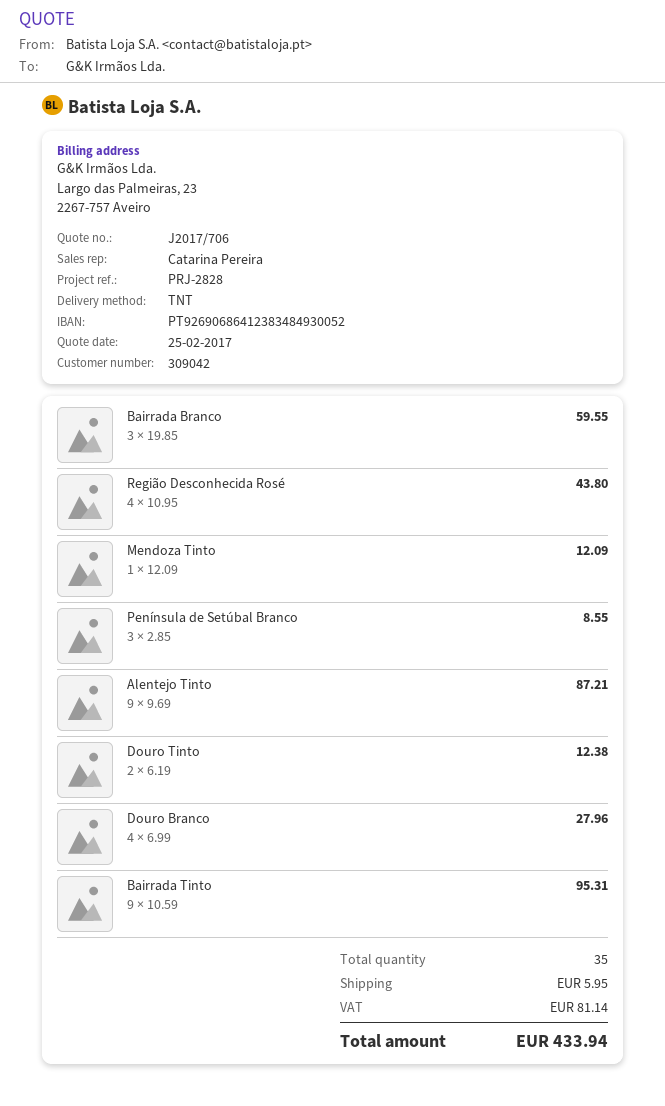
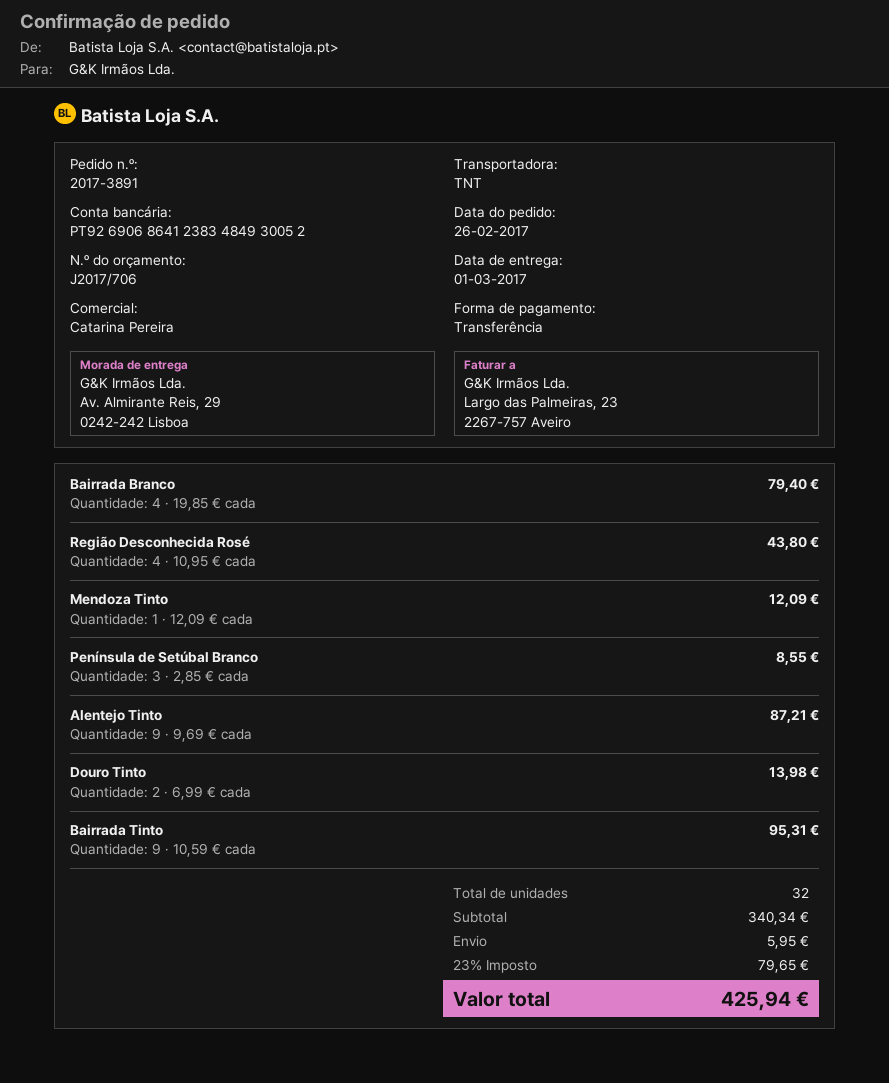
Bairrada Branco: 3 x 19.85 = 59.55 -> 4 x 19.85 = 79.40
Douro Tinto: 2 x 6.19 = 12.38 -> 2 x 6.99 = 13.98
Douro Branco: 4 x 6.99 = 27.96 -> none
total quantity: 35 -> 32
tax: 81.14 -> 79.65
total: 433.94 -> 425.94

